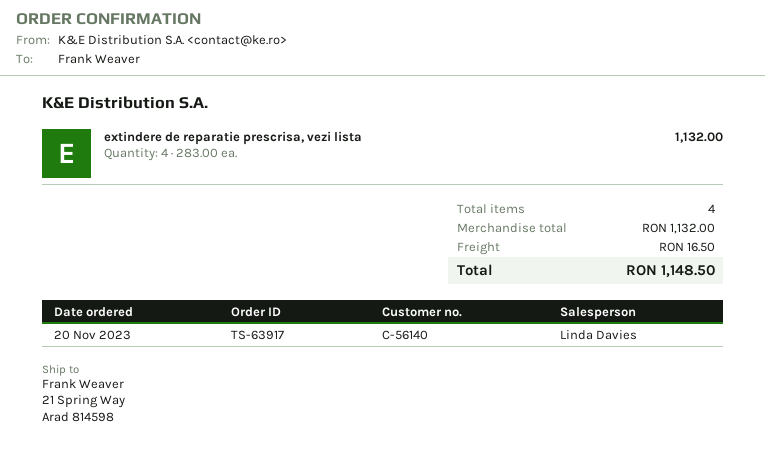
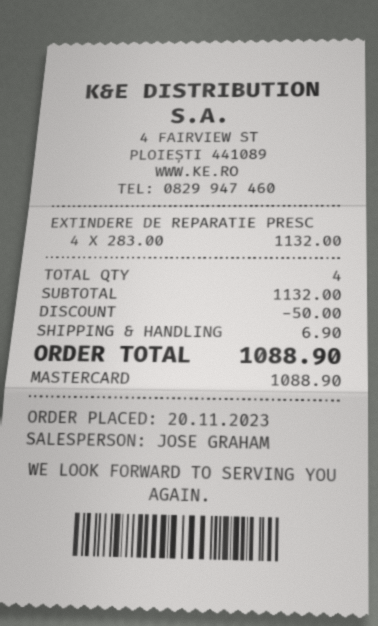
sales rep: Linda Davies -> JOSE GRAHAM
discount: none -> 50.00
shipping: 16.50 -> 6.90
total: 1148.50 -> 1088.90

